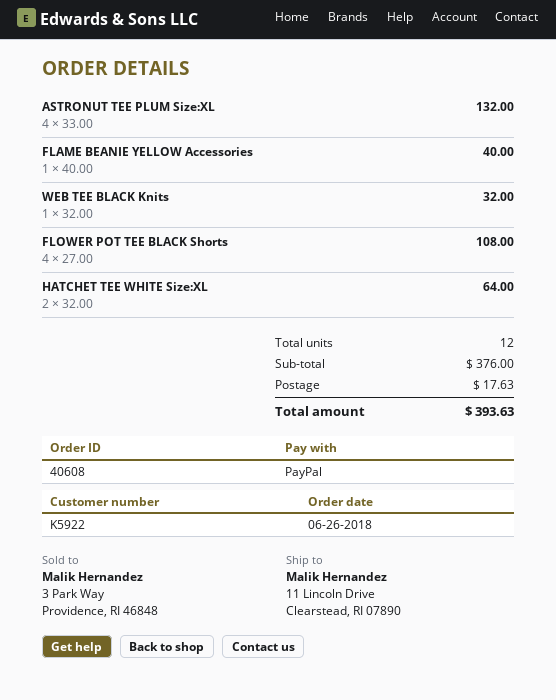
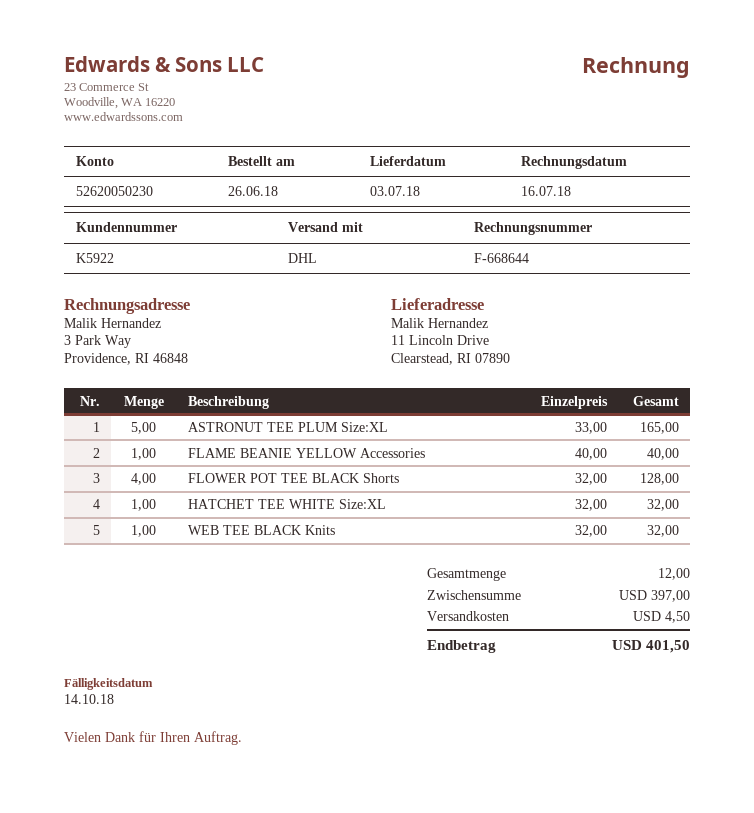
ASTRONUT TEE PLUM Size:XL: 4 x 33.00 = 132.00 -> 5 x 33.00 = 165.00
FLOWER POT TEE BLACK Shorts: 4 x 27.00 = 108.00 -> 4 x 32.00 = 128.00
HATCHET TEE WHITE Size:XL: 2 x 32.00 = 64.00 -> 1 x 32.00 = 32.00
subtotal: 376.00 -> 397.00
shipping: 17.63 -> 4.50
total: 393.63 -> 401.50

